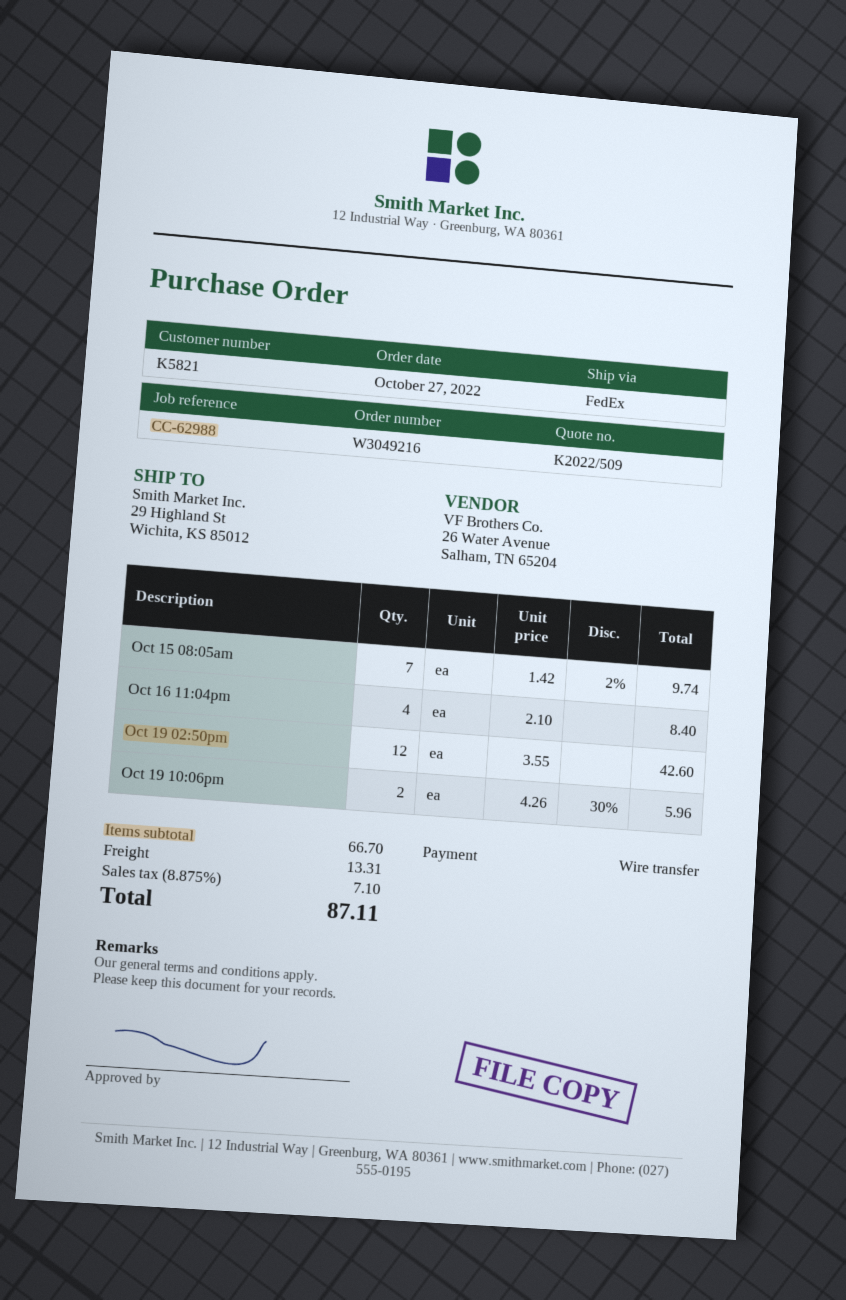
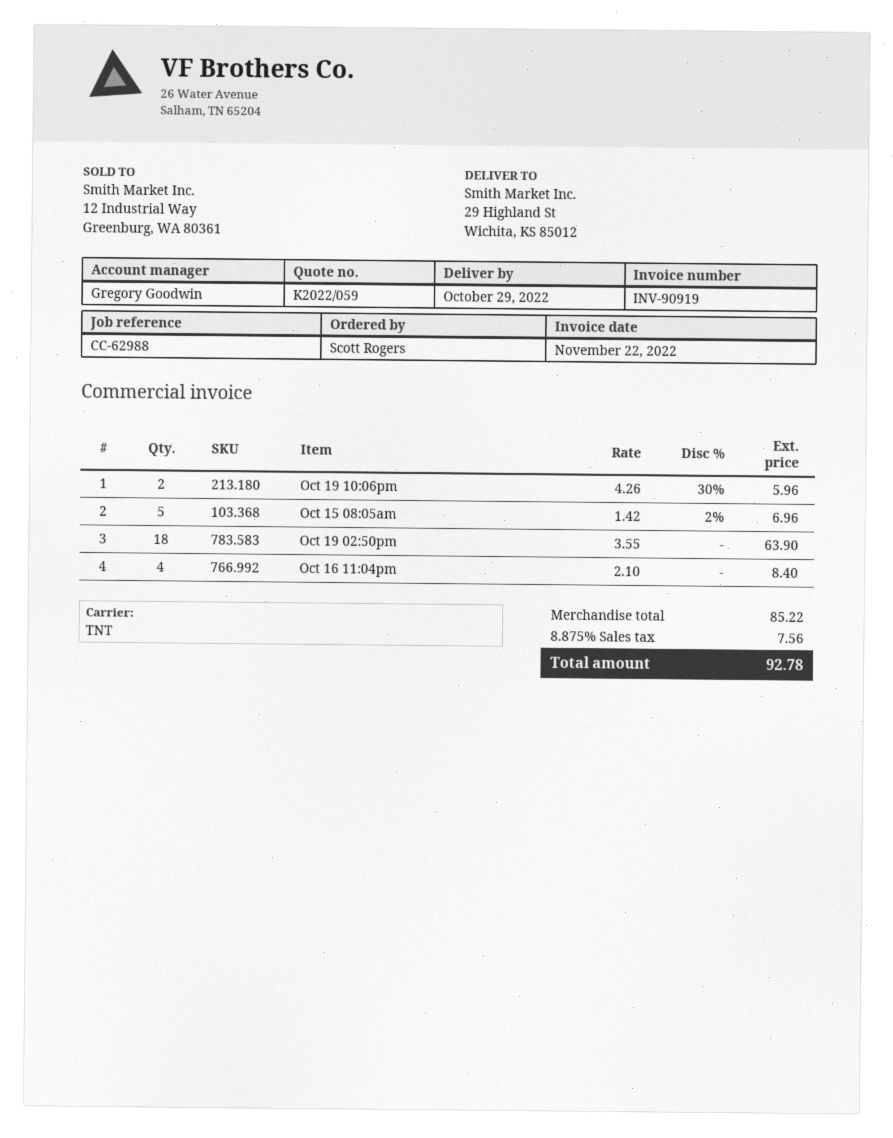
quote number: K2022/509 -> K2022/059
shipping method: FedEx -> TNT
Oct 15 08:05am: 7 x 1.42 - 2% = 9.74 -> 5 x 1.42 - 2% = 6.96
Oct 19 02:50pm: 12 x 3.55 = 42.60 -> 18 x 3.55 = 63.90
subtotal: 66.70 -> 85.22
shipping: 13.31 -> none
tax: 8.875% = 7.10 -> 8.875% = 7.56
total: 87.11 -> 92.78

